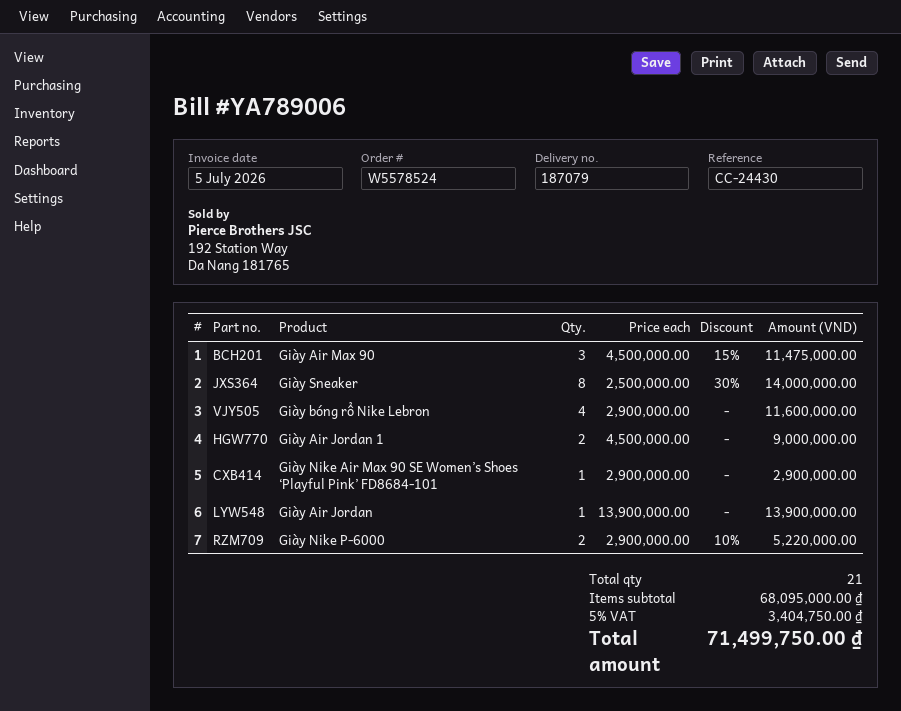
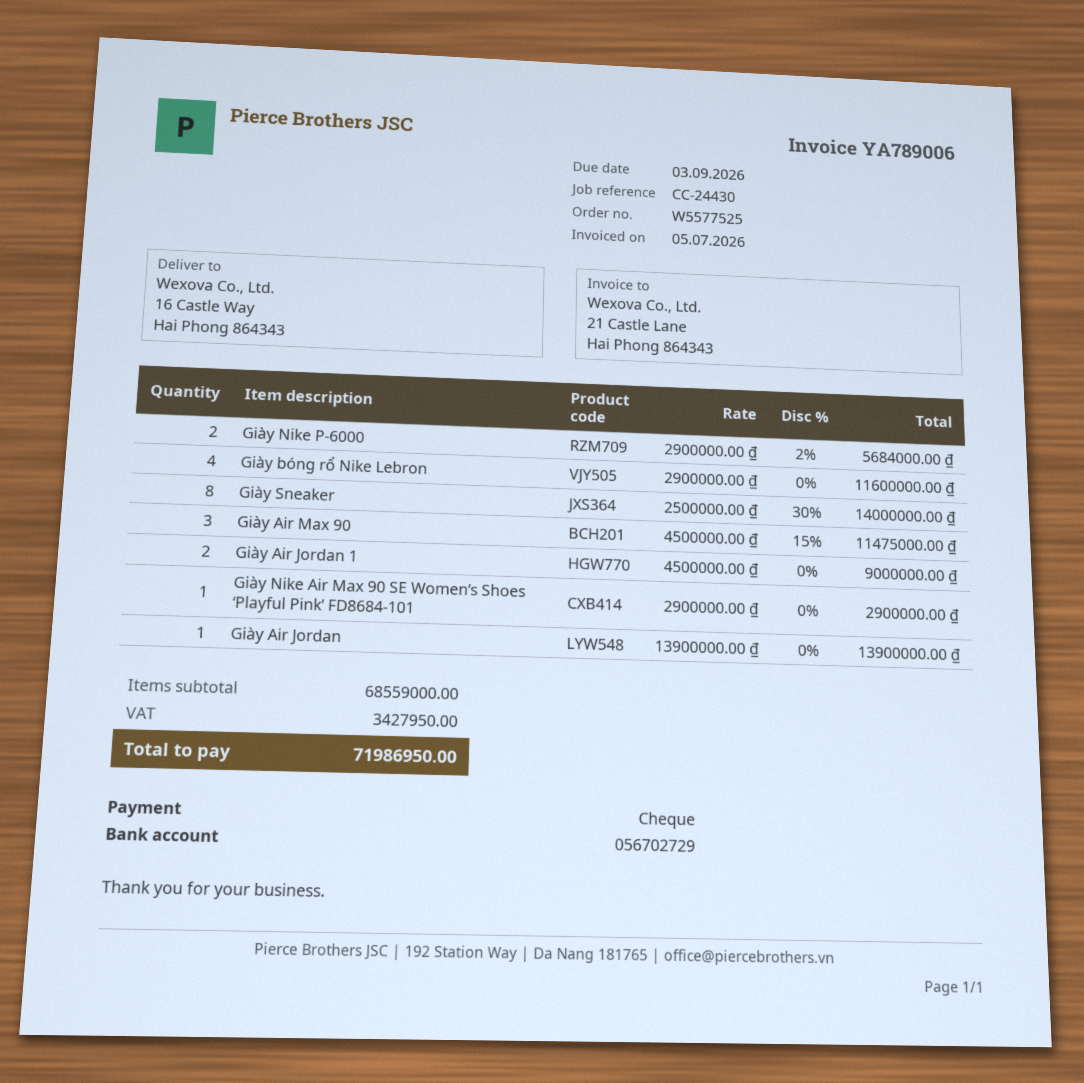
order number: W5578524 -> W5577525
Giày Nike P-6000: 2 x 2900000.00 - 10% = 5220000.00 -> 2 x 2900000.00 - 2% = 5684000.00
subtotal: 68095000.00 -> 68559000.00
tax: 3404750.00 -> 3427950.00
total: 71499750.00 -> 71986950.00

